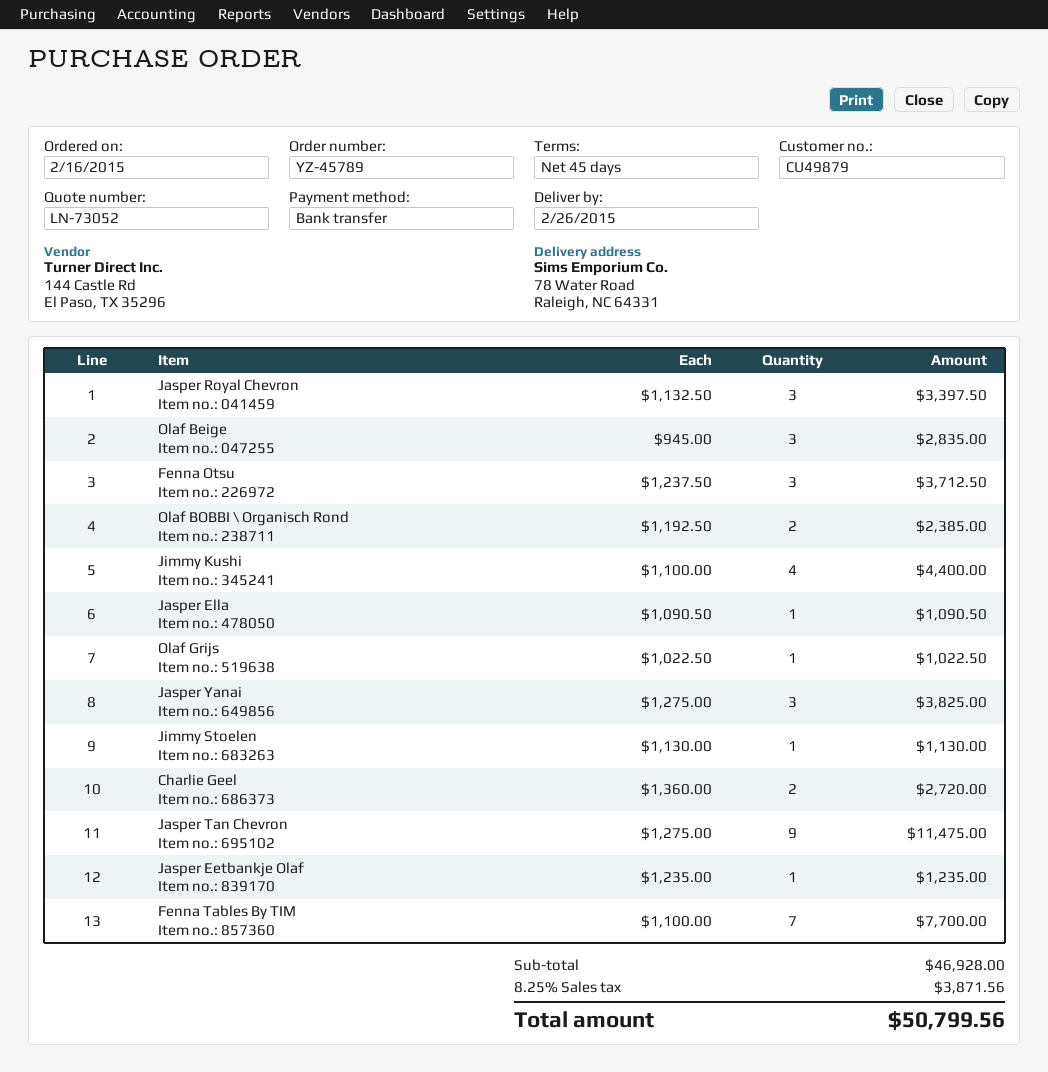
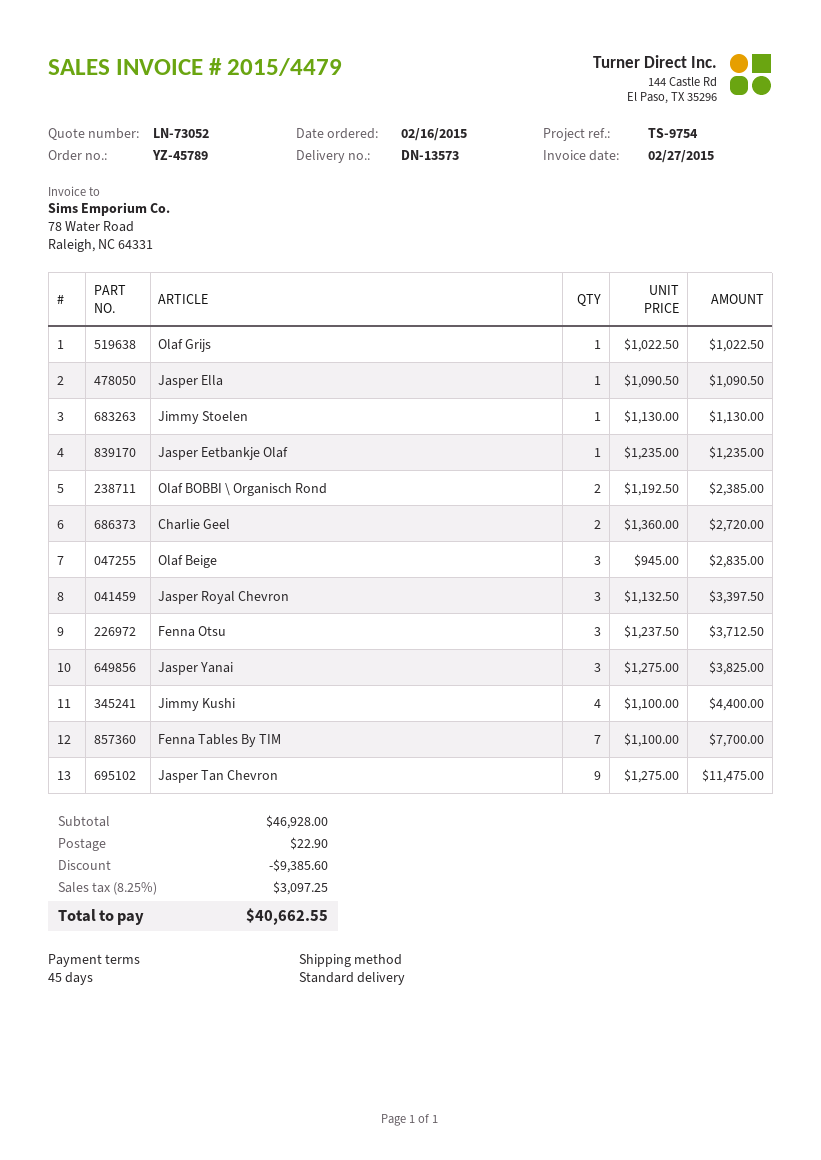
discount: none -> 9385.60
shipping: none -> 22.90
tax: 8.25% = 3871.56 -> 8.25% = 3097.25
total: 50799.56 -> 40662.55

